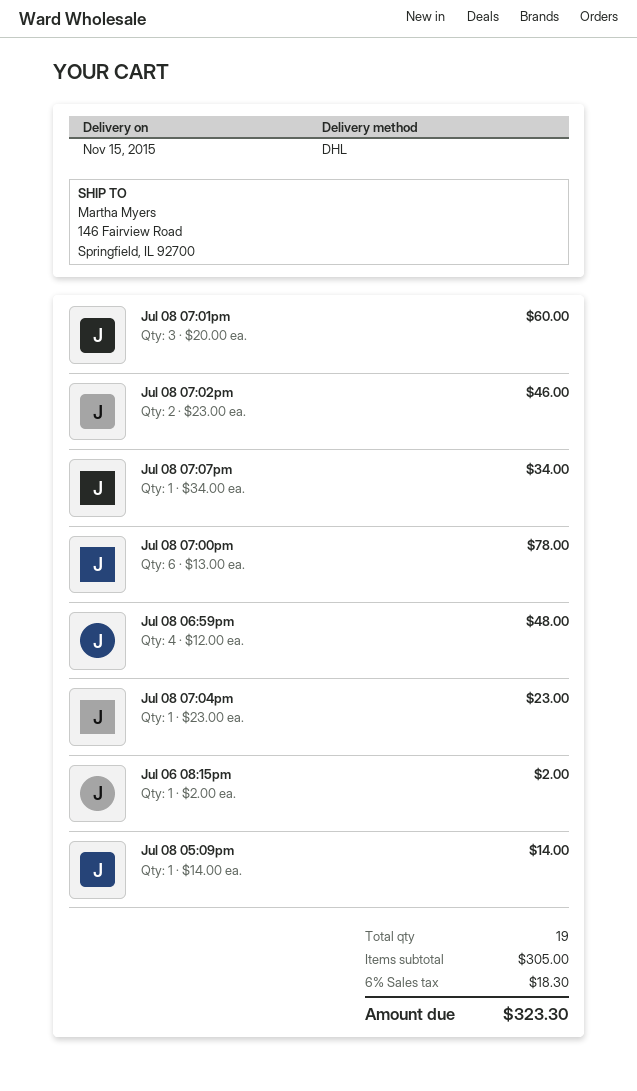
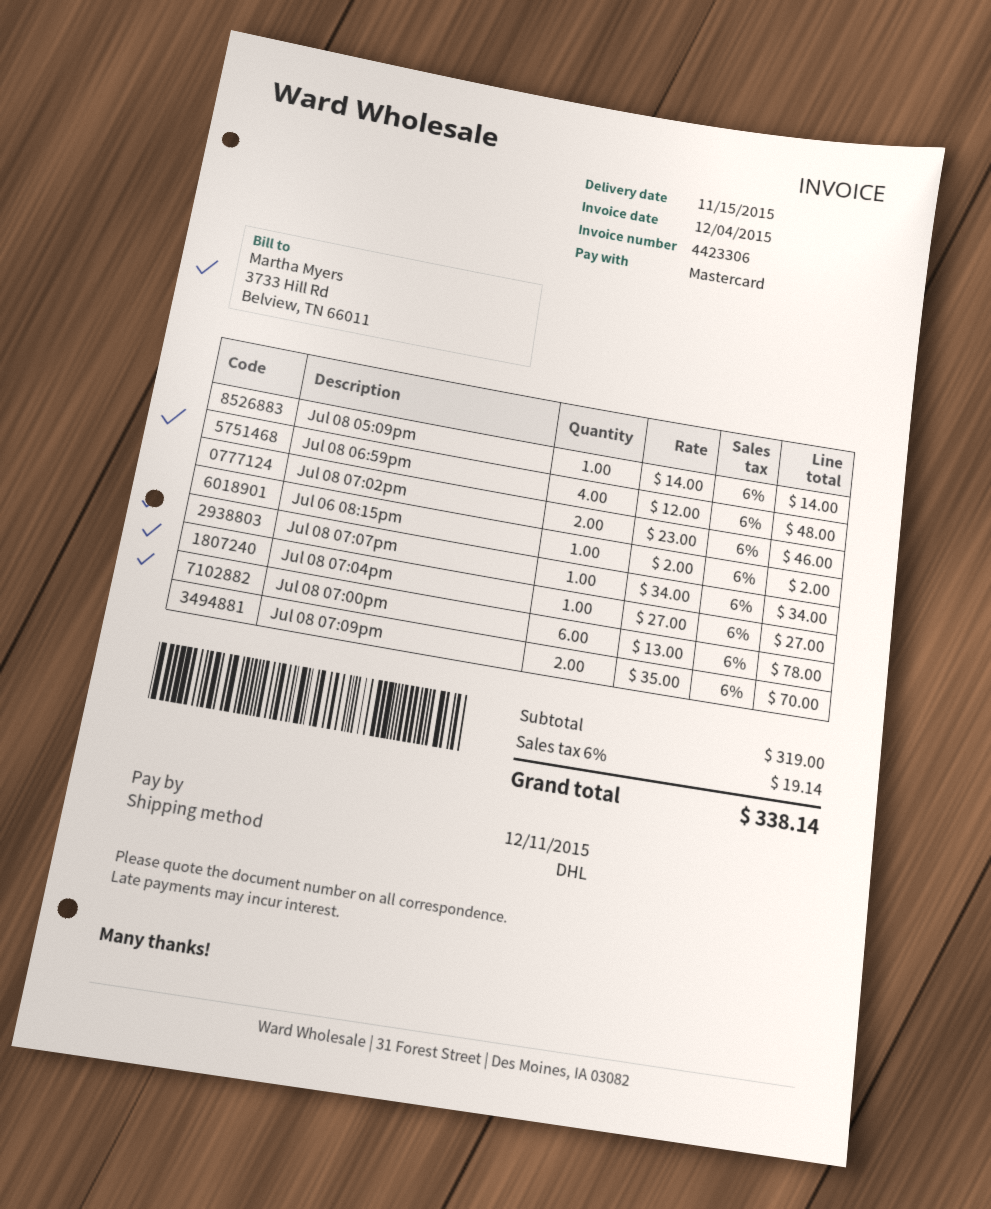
Jul 08 07:01pm: 3 x 20.00 = 60.00 -> none
Jul 08 07:04pm: 1 x 23.00 = 23.00 -> 1 x 27.00 = 27.00
Jul 08 07:09pm: none -> 2 x 35.00 = 70.00
subtotal: 305.00 -> 319.00
tax: 6% = 18.30 -> 6% = 19.14
total: 323.30 -> 338.14

